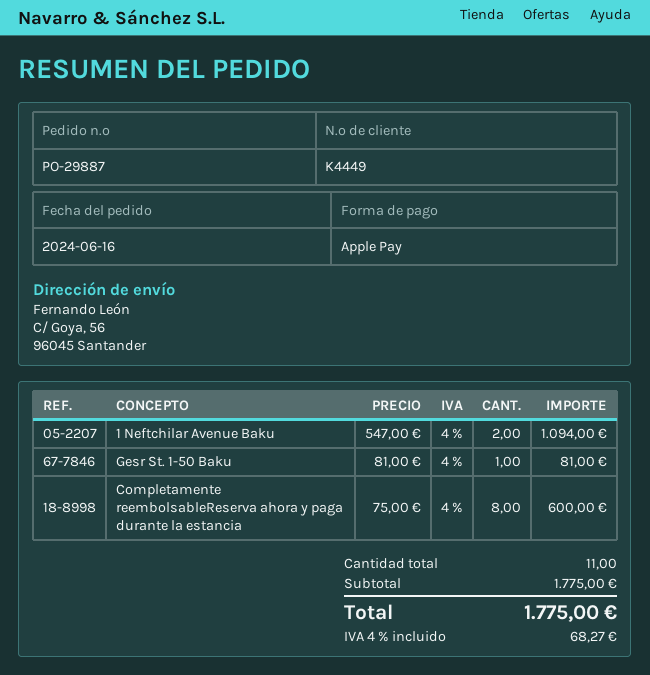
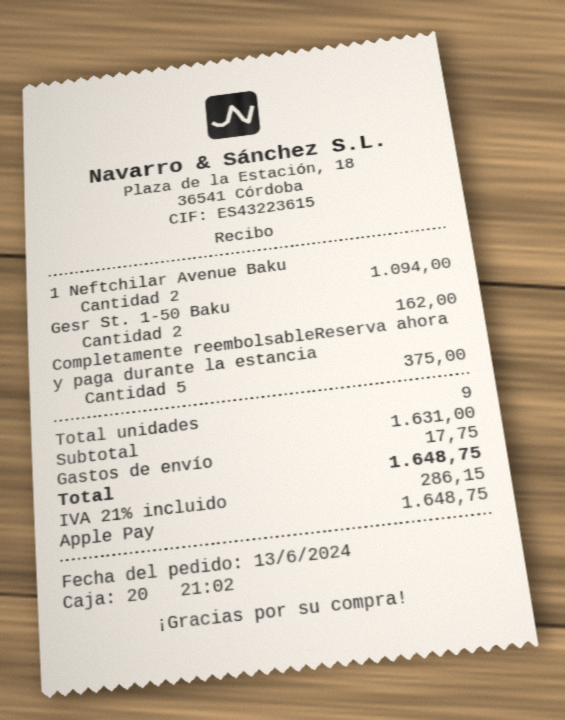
order date: 2024-06-16 -> 2024-06-13
Gesr St. 1-50 Baku: 1 for 81.00 -> 2 for 162.00
Completamente reembolsableReserva ahora y paga durante la estancia: 8 for 600.00 -> 5 for 375.00
total quantity: 11 -> 9
subtotal: 1775.00 -> 1631.00
shipping: none -> 17.75
tax: 4% = 68.27 -> 21% = 286.15
total: 1775.00 -> 1648.75

